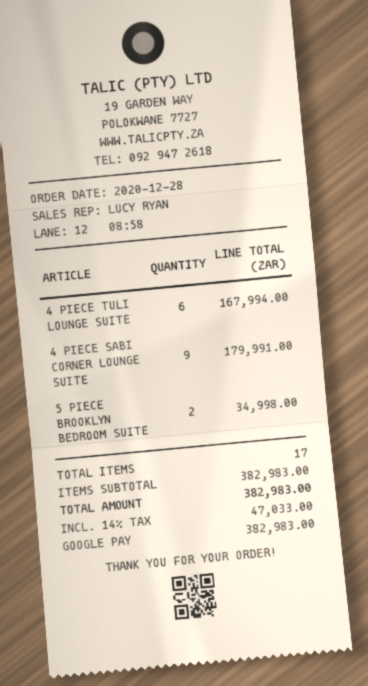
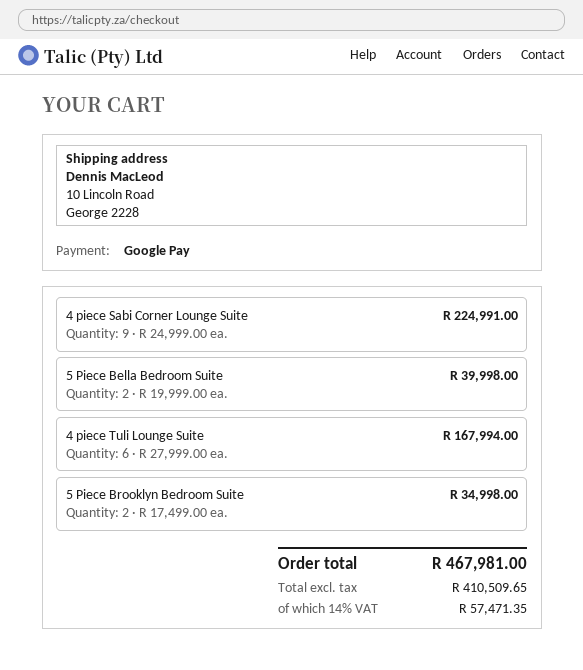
4 PIECE SABI CORNER LOUNGE SUITE: 9 for 179991.00 -> 9 for 224991.00
5 Piece Bella Bedroom Suite: none -> 2 for 39998.00
tax: 14% = 47033.00 -> 14% = 57471.35
total: 382983.00 -> 467981.00

